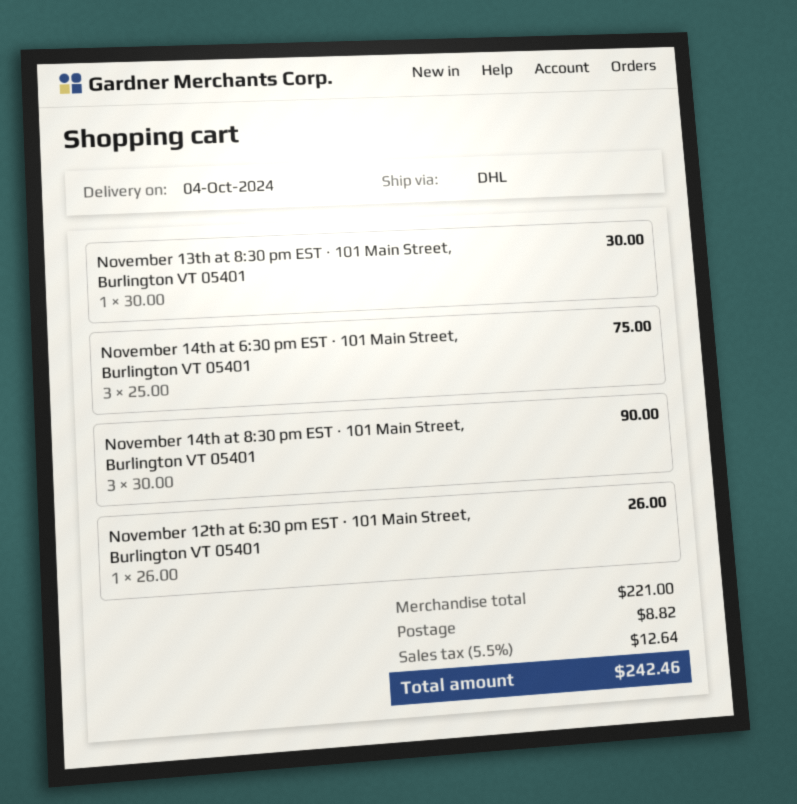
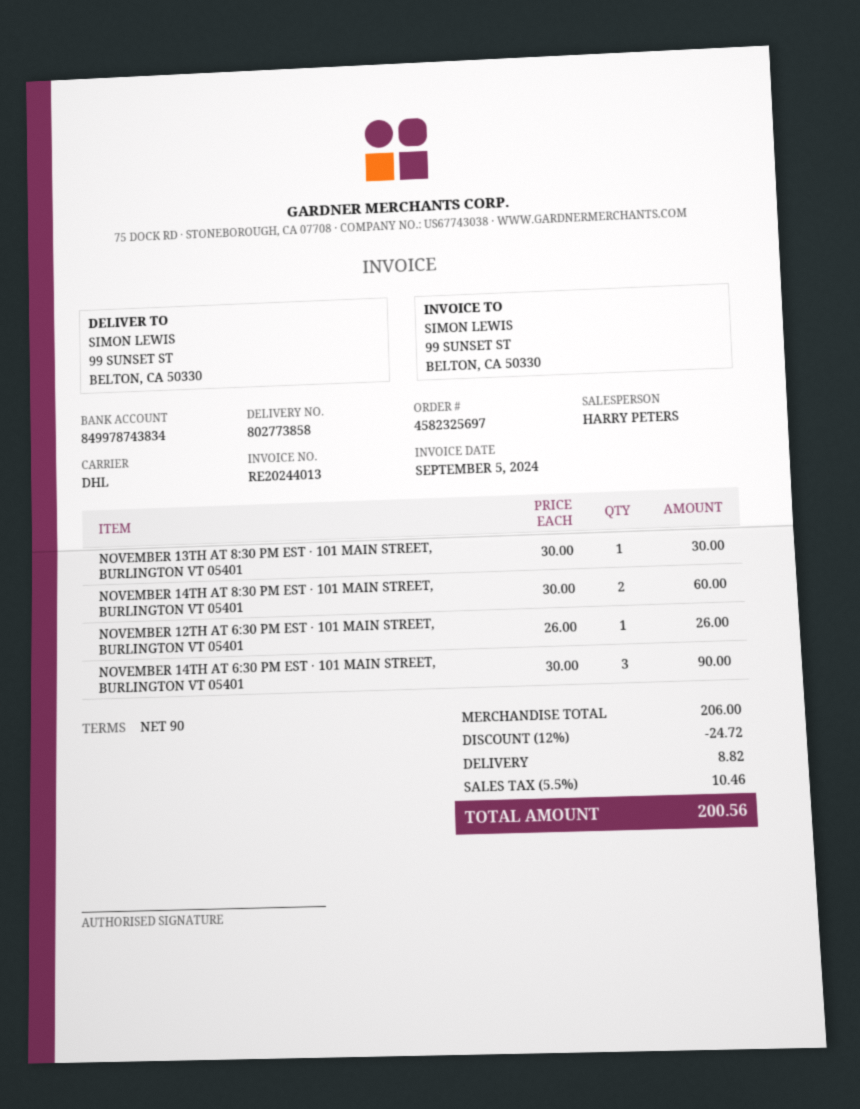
November 14th at 6:30 pm EST · 101 Main Street, Burlington VT 05401: 3 x 25.00 = 75.00 -> 3 x 30.00 = 90.00
November 14th at 8:30 pm EST · 101 Main Street, Burlington VT 05401: 3 x 30.00 = 90.00 -> 2 x 30.00 = 60.00
subtotal: 221.00 -> 206.00
discount: none -> 12% = 24.72
tax: 5.5% = 12.64 -> 5.5% = 10.46
total: 242.46 -> 200.56

